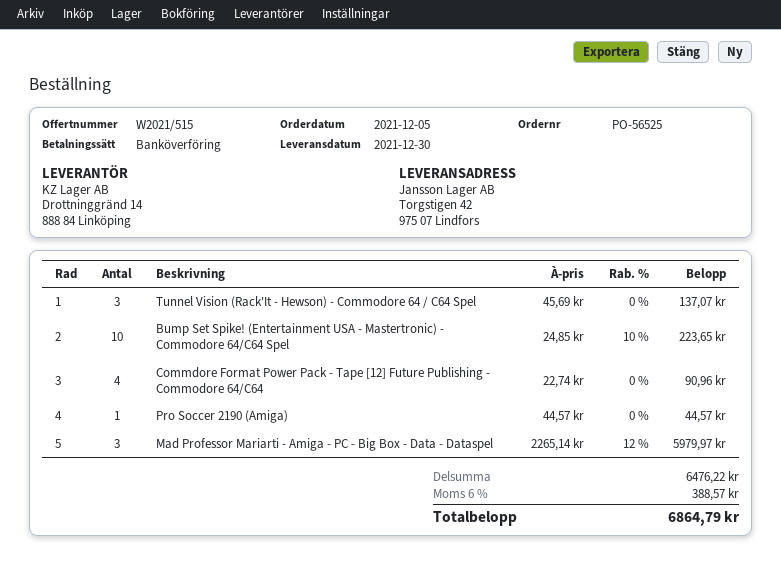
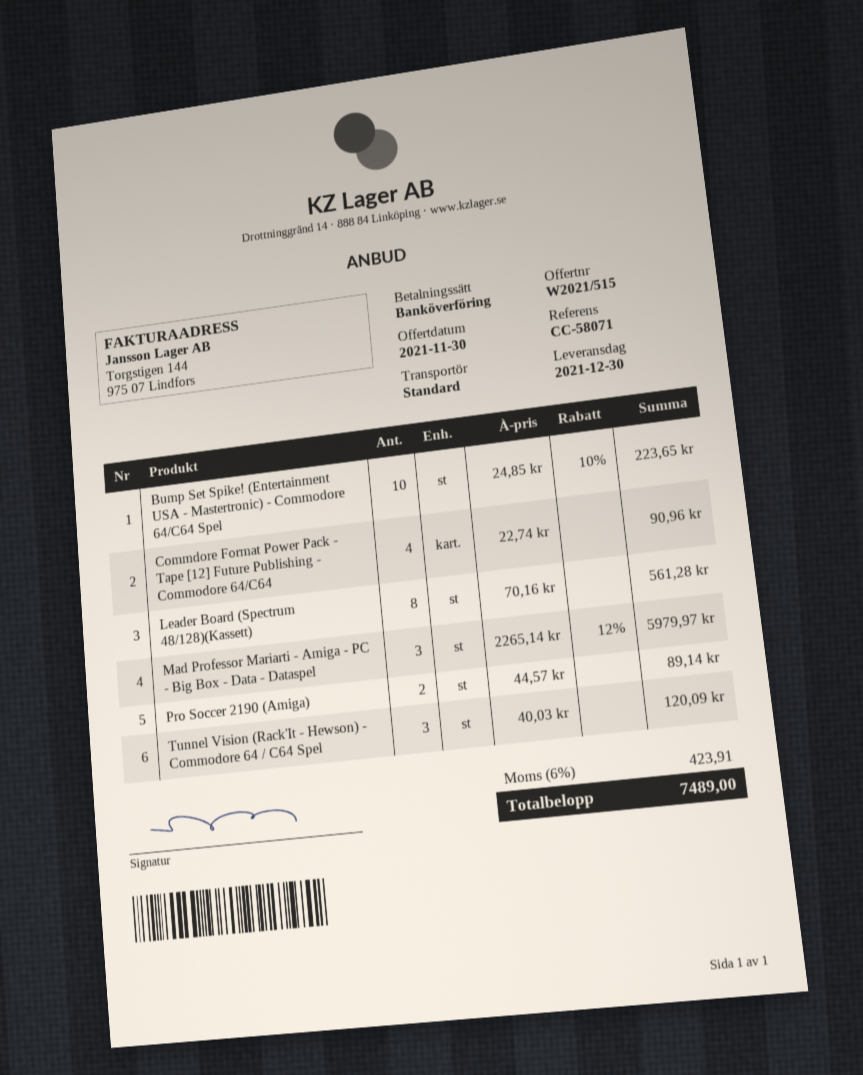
Tunnel Vision (Rack'It - Hewson) - Commodore 64 / C64 Spel: 3 x 45.69 = 137.07 -> 3 x 40.03 = 120.09
Pro Soccer 2190 (Amiga): 1 x 44.57 = 44.57 -> 2 x 44.57 = 89.14
Leader Board (Spectrum 48/128)(Kassett): none -> 8 x 70.16 = 561.28
tax: 6% = 388.57 -> 6% = 423.91
total: 6864.79 -> 7489.00

